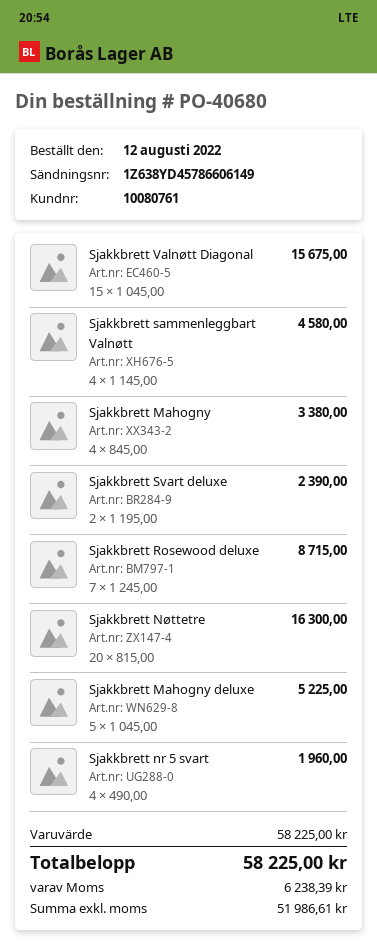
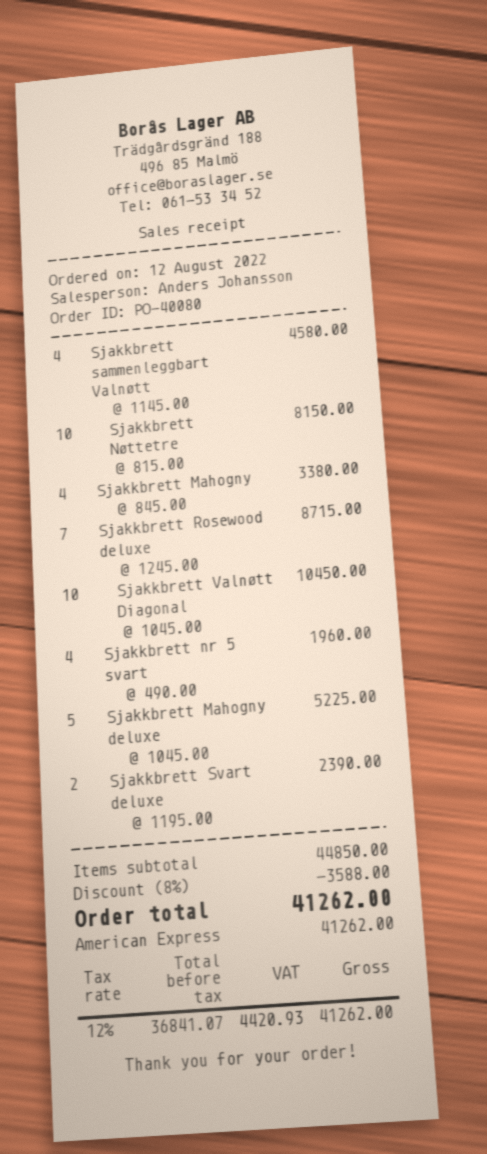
order number: PO-40680 -> PO-40080
Sjakkbrett Valnøtt Diagonal: 15 x 1045.00 = 15675.00 -> 10 x 1045.00 = 10450.00
Sjakkbrett Nøttetre: 20 x 815.00 = 16300.00 -> 10 x 815.00 = 8150.00
subtotal: 58225.00 -> 44850.00
discount: none -> 8% = 3588.00
net: 51986.61 -> 36841.07
tax: 6238.39 -> 4420.93
total: 58225.00 -> 41262.00

